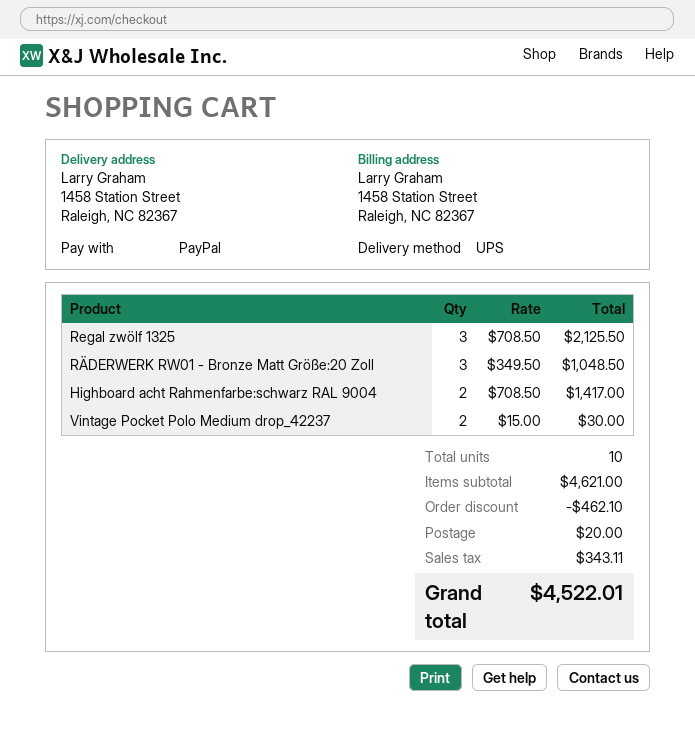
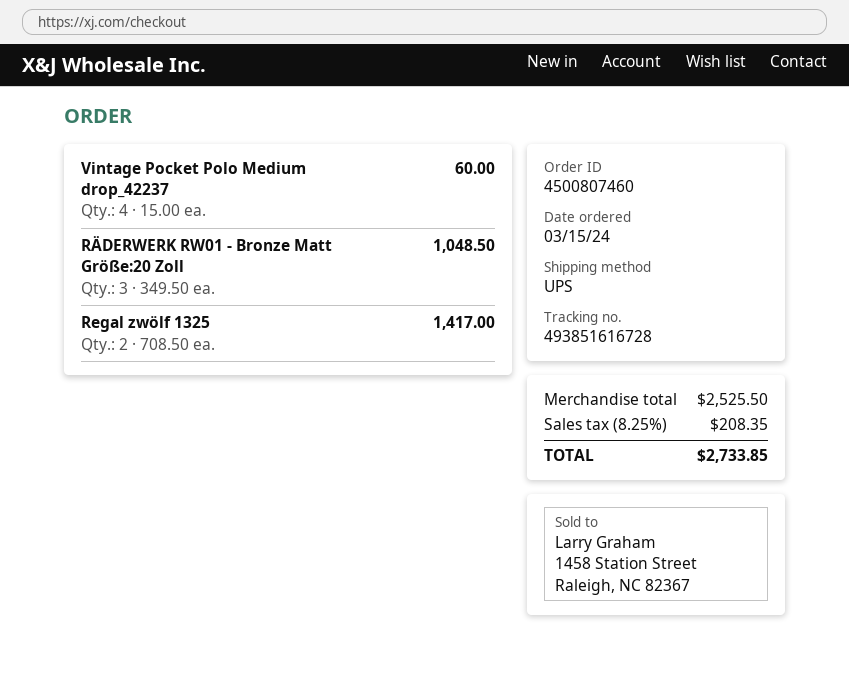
Regal zwölf 1325: 3 x 708.50 = 2125.50 -> 2 x 708.50 = 1417.00
Highboard acht Rahmenfarbe:schwarz RAL 9004: 2 x 708.50 = 1417.00 -> none
Vintage Pocket Polo Medium drop_42237: 2 x 15.00 = 30.00 -> 4 x 15.00 = 60.00
subtotal: 4621.00 -> 2525.50
discount: 462.10 -> none
shipping: 20.00 -> none
tax: 343.11 -> 208.35
total: 4522.01 -> 2733.85

